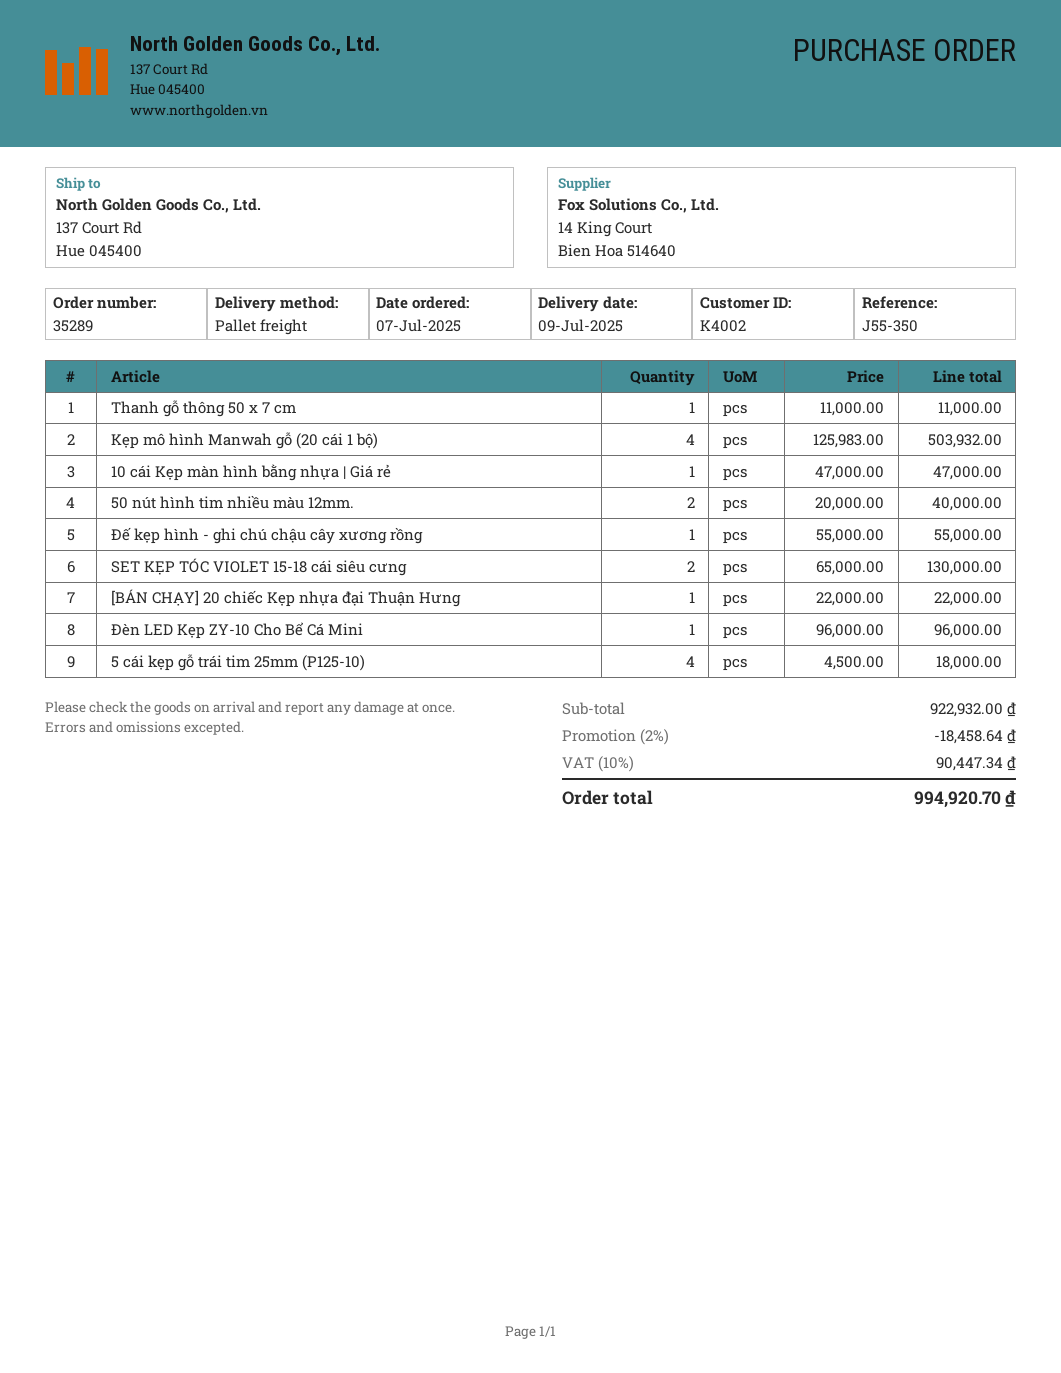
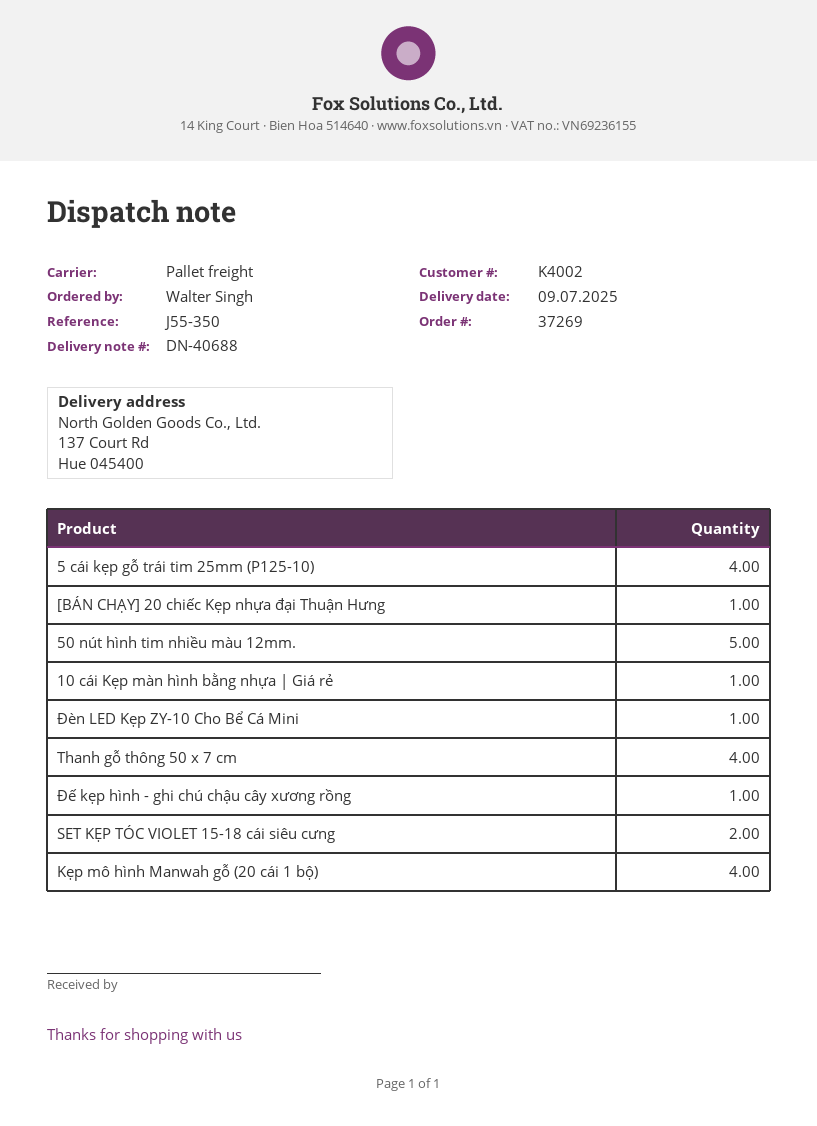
order number: 35289 -> 37269
Thanh gỗ thông 50 x 7 cm: 1 -> 4
50 nút hình tim nhiều màu 12mm.: 2 -> 5

